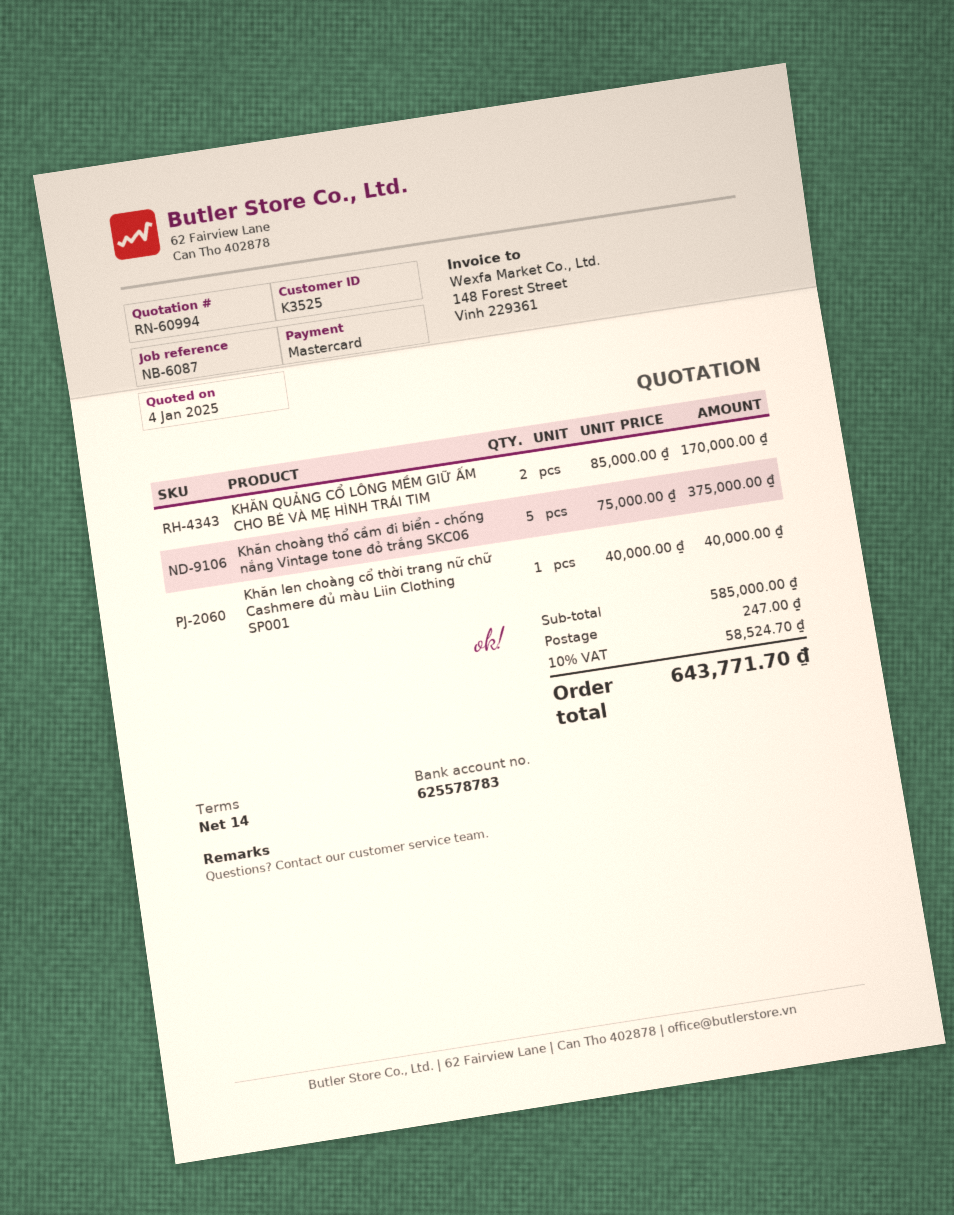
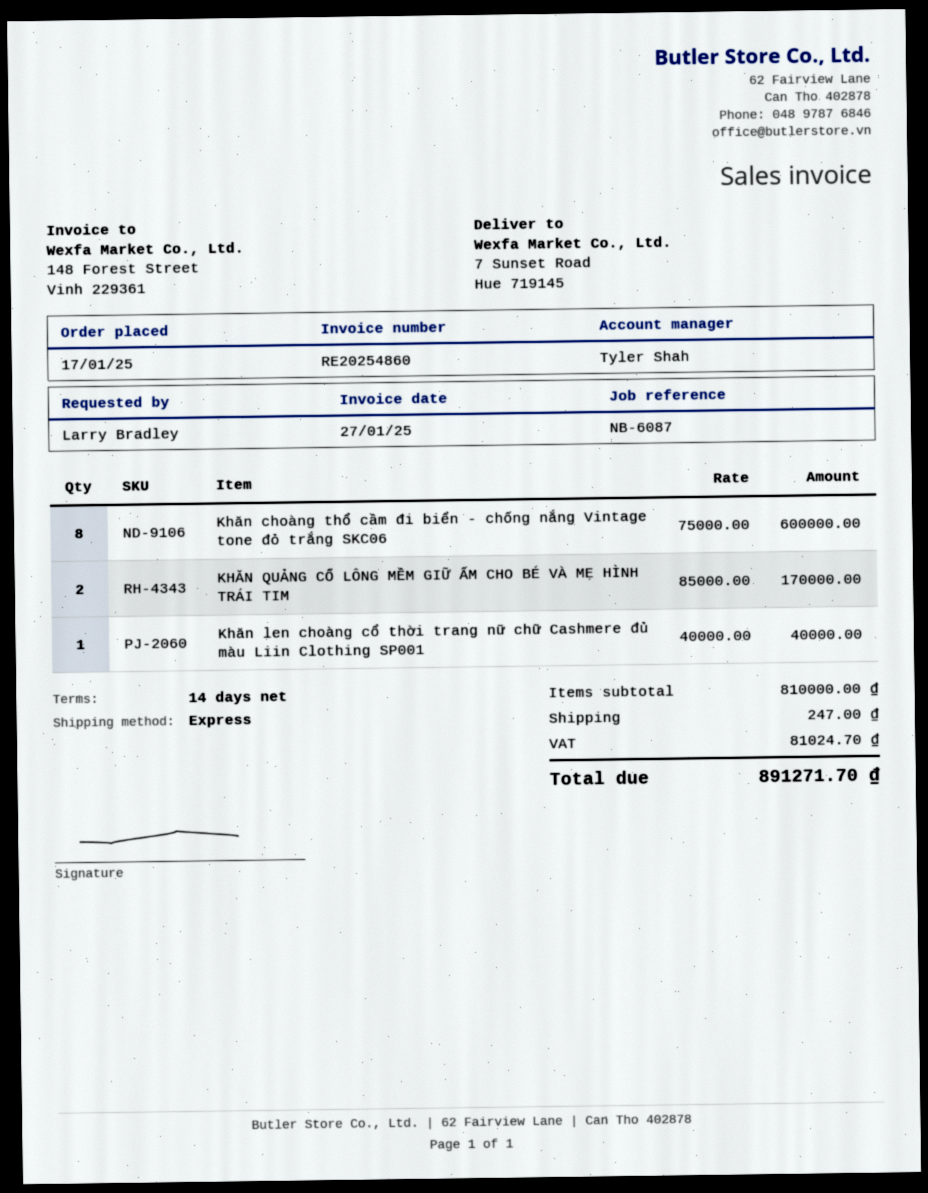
Khăn choàng thổ cầm đi biển - chống nắng Vintage tone đỏ trắng SKC06: 5 x 75000.00 = 375000.00 -> 8 x 75000.00 = 600000.00
subtotal: 585000.00 -> 810000.00
tax: 58524.70 -> 81024.70
total: 643771.70 -> 891271.70

